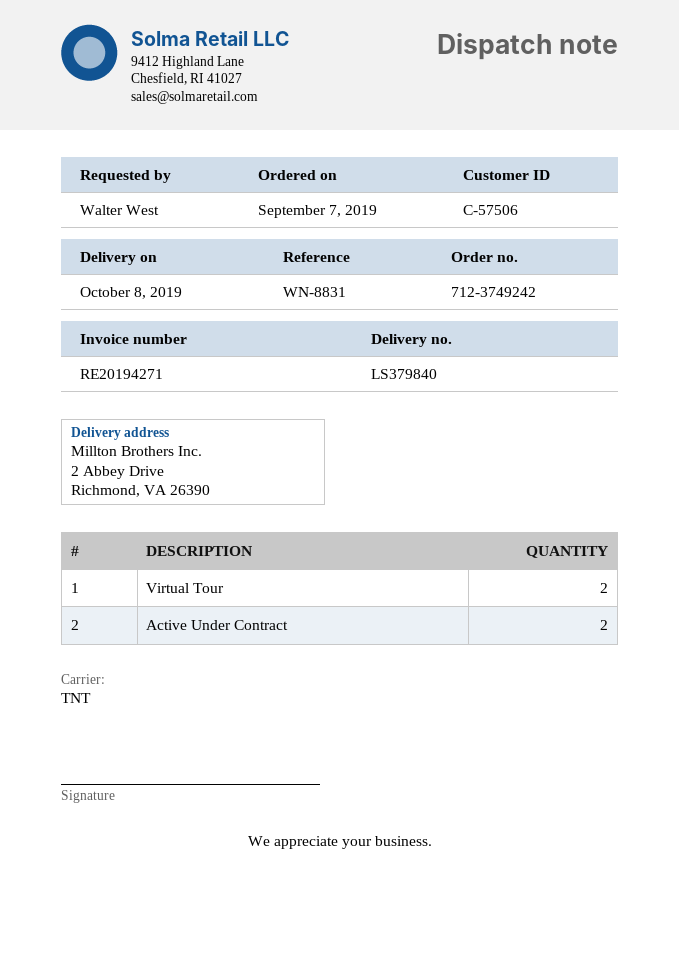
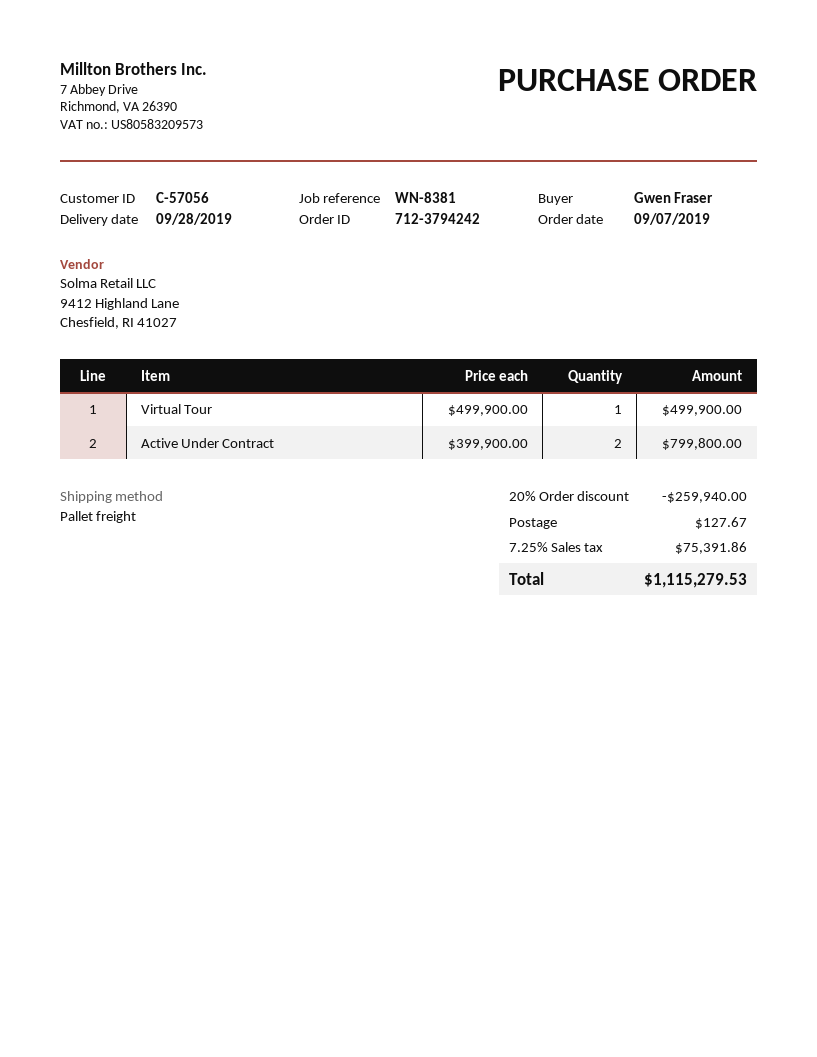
order number: 712-3749242 -> 712-3794242
delivery date: 2019-10-08 -> 2019-09-28
customer number: C-57506 -> C-57056
reference: WN-8831 -> WN-8381
ordered by: Walter West -> Gwen Fraser
shipping method: TNT -> pallet freight
Virtual Tour: 2 -> 1

